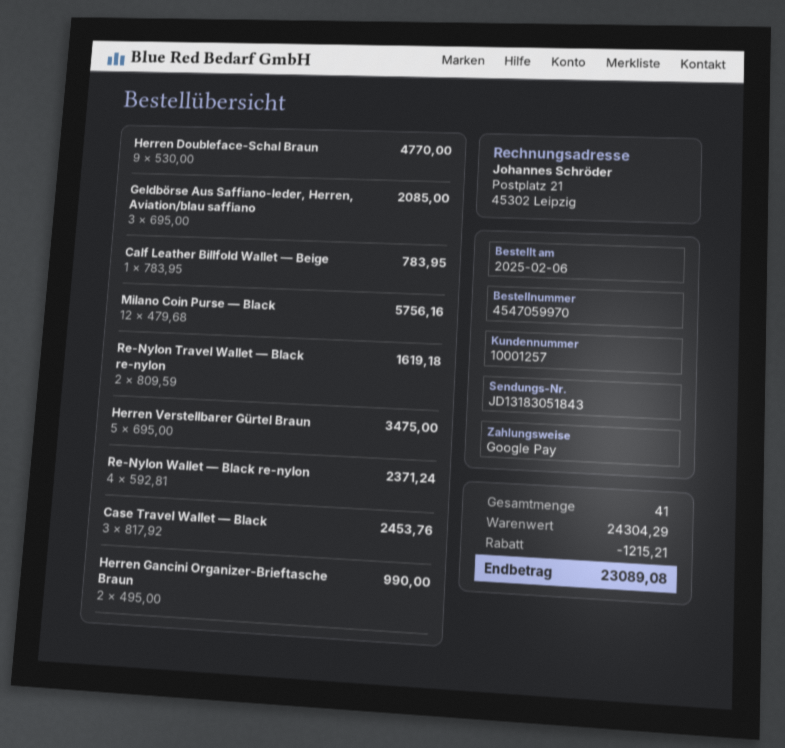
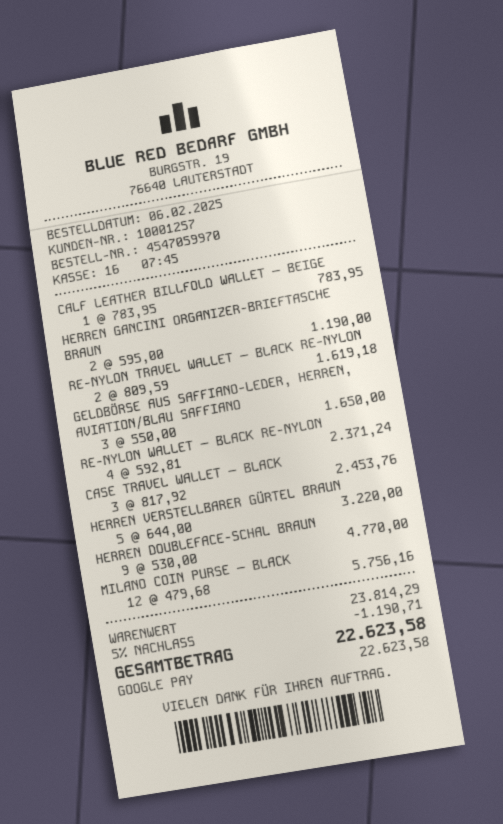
Geldbörse Aus Saffiano-leder, Herren, Aviation/blau saffiano: 3 x 695.00 = 2085.00 -> 3 x 550.00 = 1650.00
Herren Verstellbarer Gürtel Braun: 5 x 695.00 = 3475.00 -> 5 x 644.00 = 3220.00
Herren Gancini Organizer-Brieftasche Braun: 2 x 495.00 = 990.00 -> 2 x 595.00 = 1190.00
subtotal: 24304.29 -> 23814.29
discount: 1215.21 -> 1190.71
total: 23089.08 -> 22623.58

